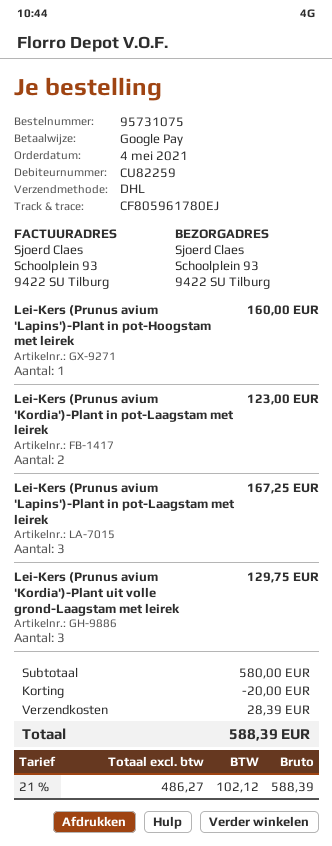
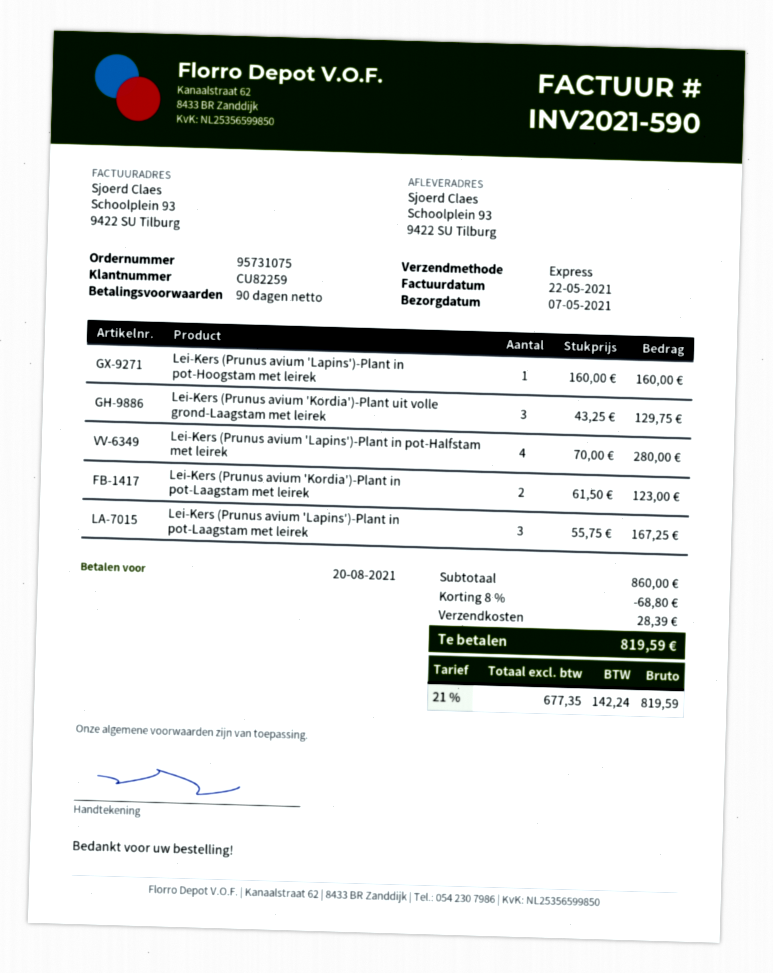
shipping method: DHL -> express
Lei-Kers (Prunus avium 'Lapins')-Plant in pot-Halfstam met leirek: none -> 4 for 280.00
subtotal: 580.00 -> 860.00
discount: 20.00 -> 68.80
net: 486.27 -> 677.35
tax: 21% = 102.12 -> 21% = 142.24
total: 588.39 -> 819.59

